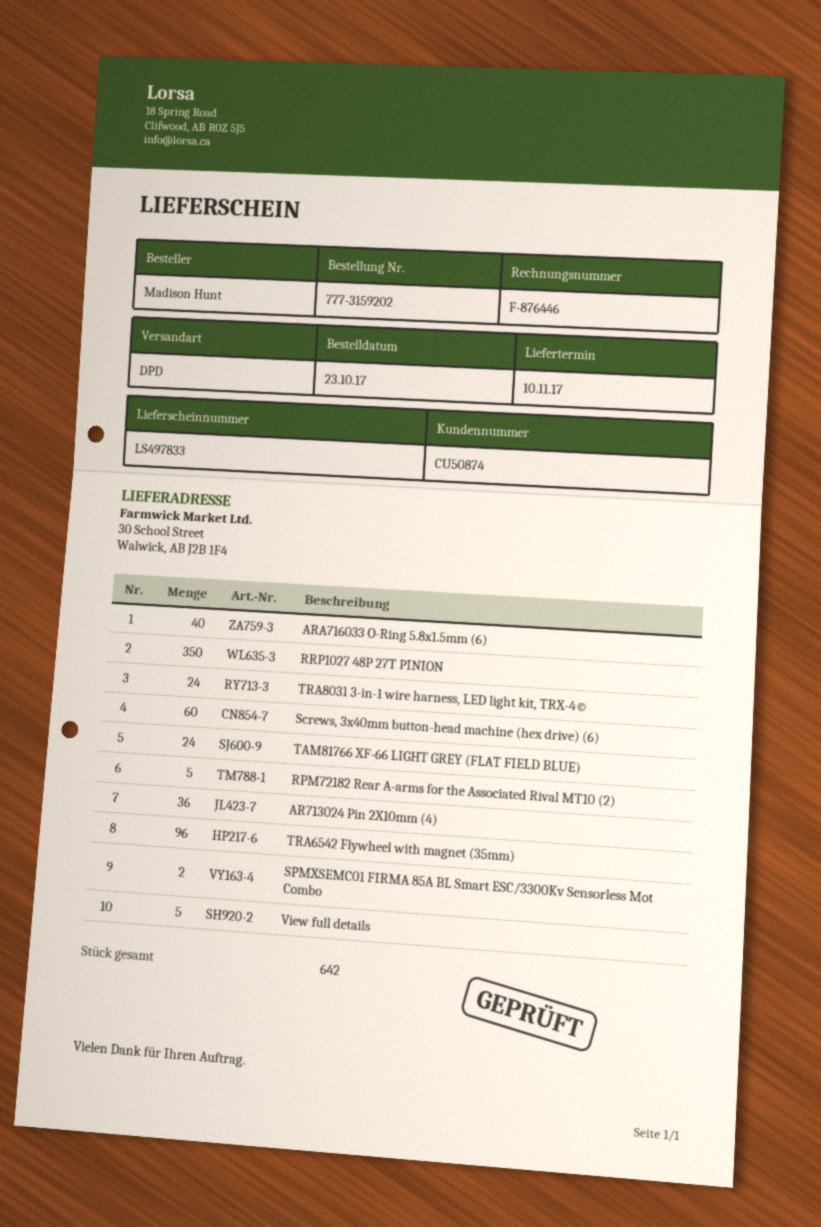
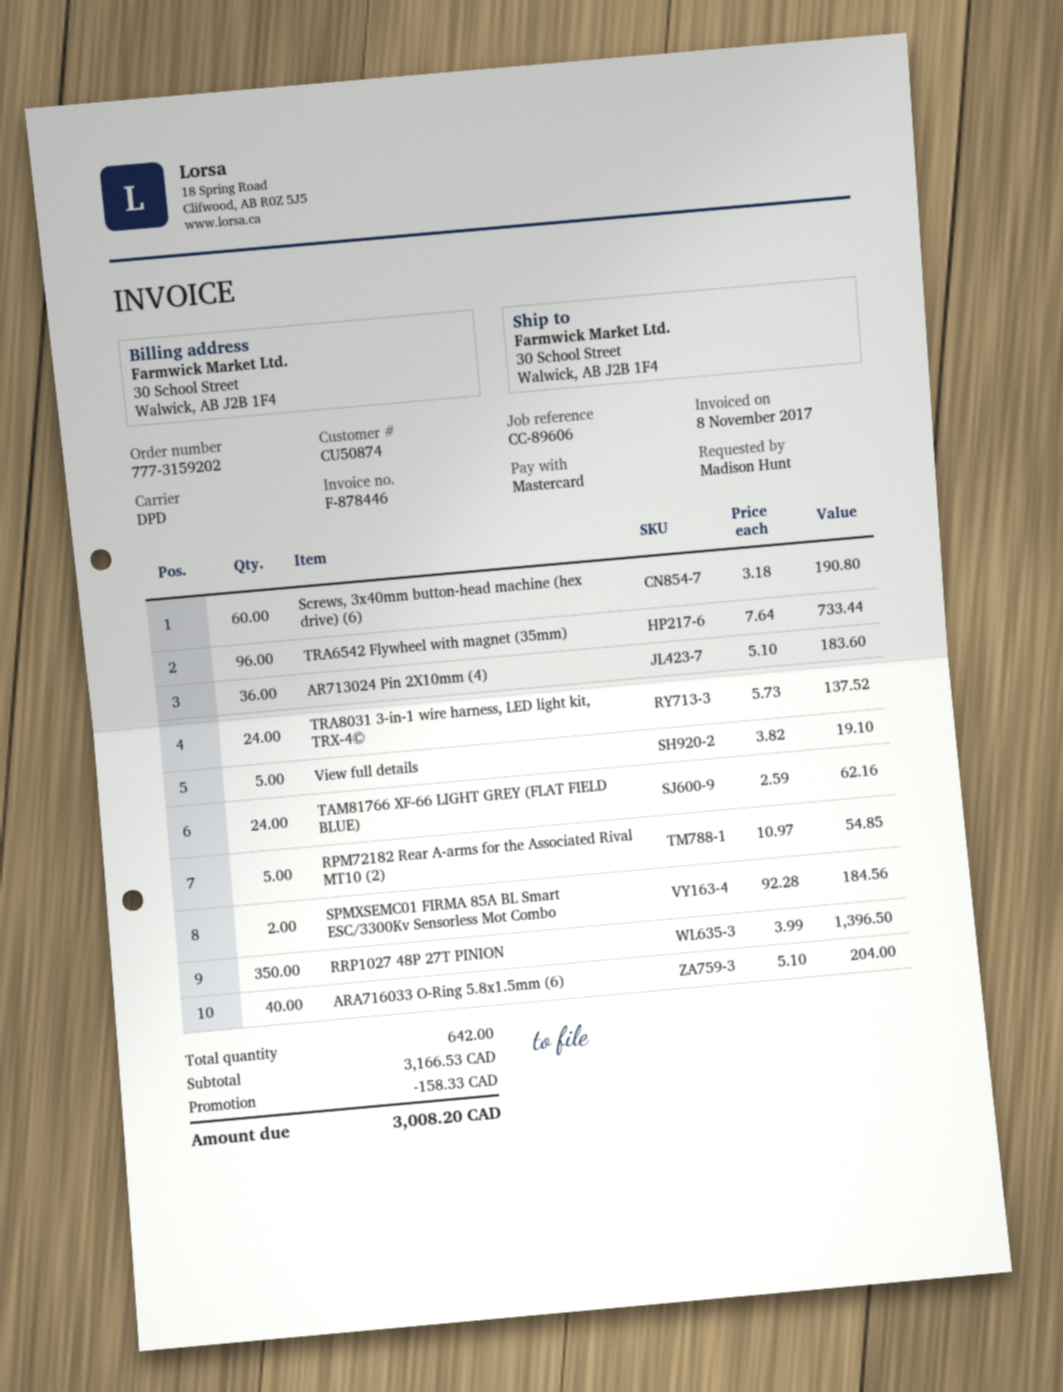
invoice number: F-876446 -> F-878446

